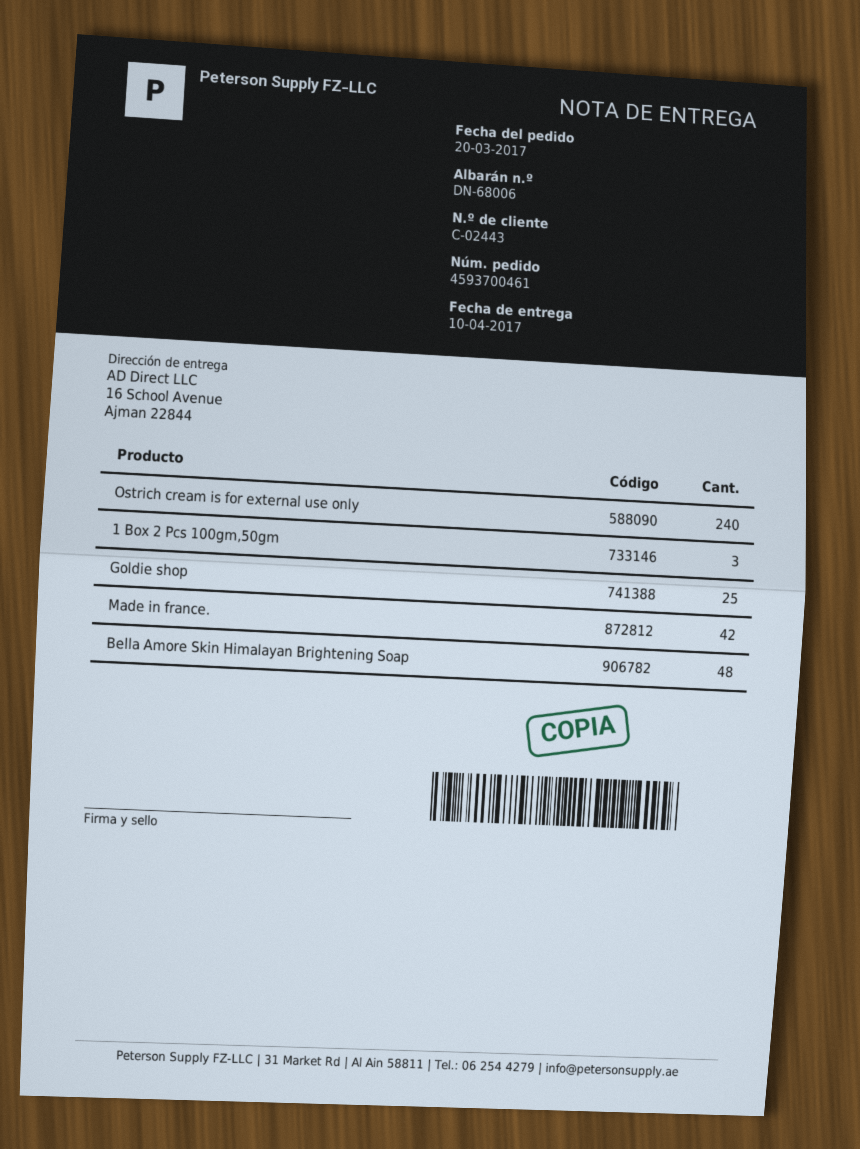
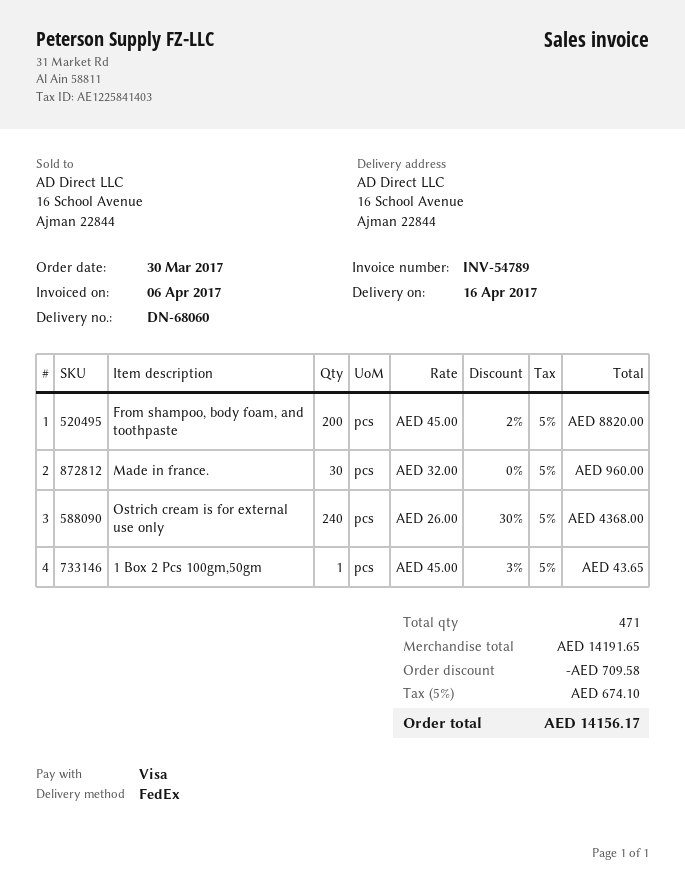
order date: 2017-03-20 -> 2017-03-30
delivery note number: DN-68006 -> DN-68060
delivery date: 2017-04-10 -> 2017-04-16
1 Box 2 Pcs 100gm,50gm: 3 -> 1
Goldie shop: 25 -> none
Made in france.: 42 -> 30
Bella Amore Skin Himalayan Brightening Soap: 48 -> none
From shampoo, body foam, and toothpaste: none -> 200

